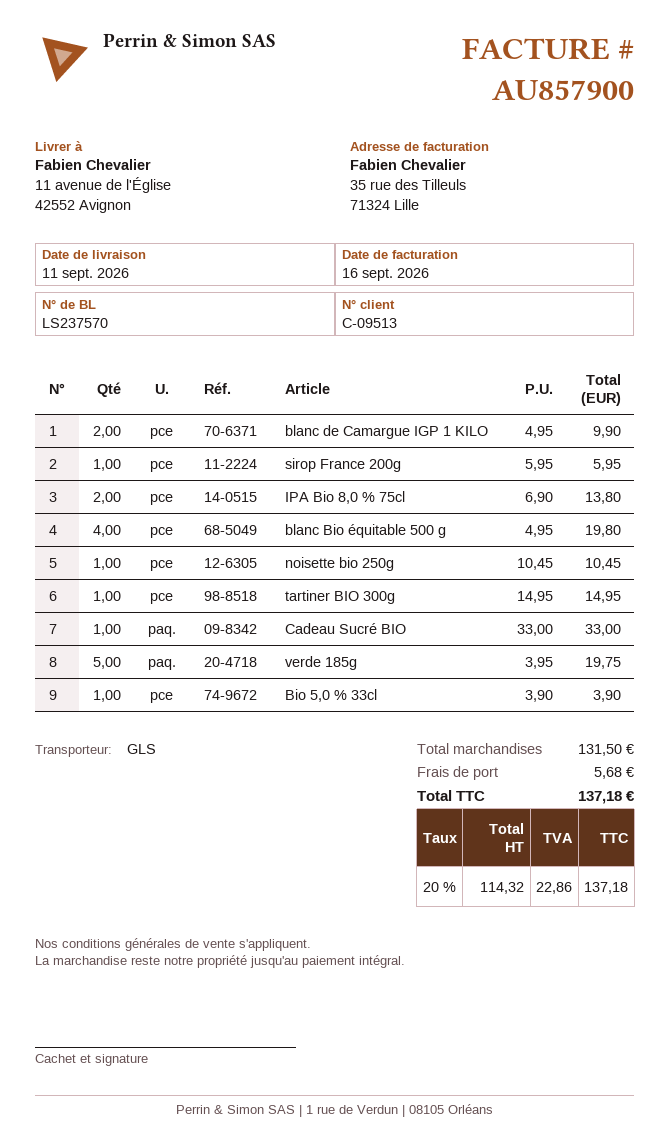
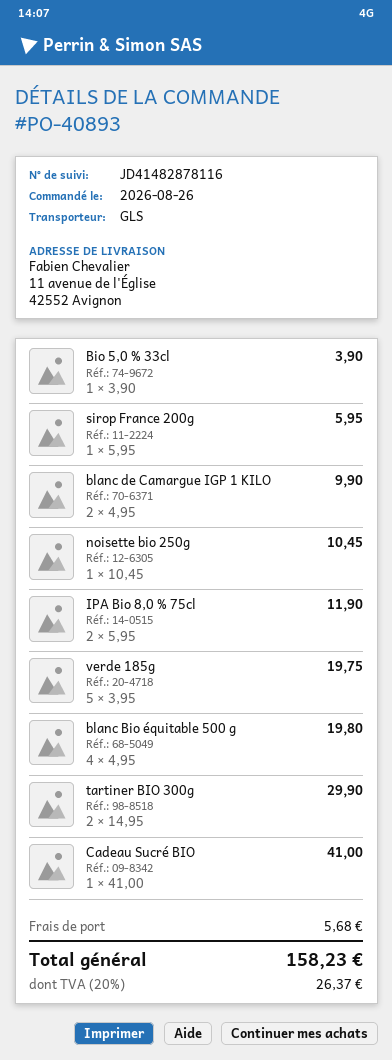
IPA Bio 8,0 % 75cl: 2 x 6.90 = 13.80 -> 2 x 5.95 = 11.90
tartiner BIO 300g: 1 x 14.95 = 14.95 -> 2 x 14.95 = 29.90
Cadeau Sucré BIO: 1 x 33.00 = 33.00 -> 1 x 41.00 = 41.00
tax: 20% = 22.86 -> 20% = 26.37
total: 137.18 -> 158.23

